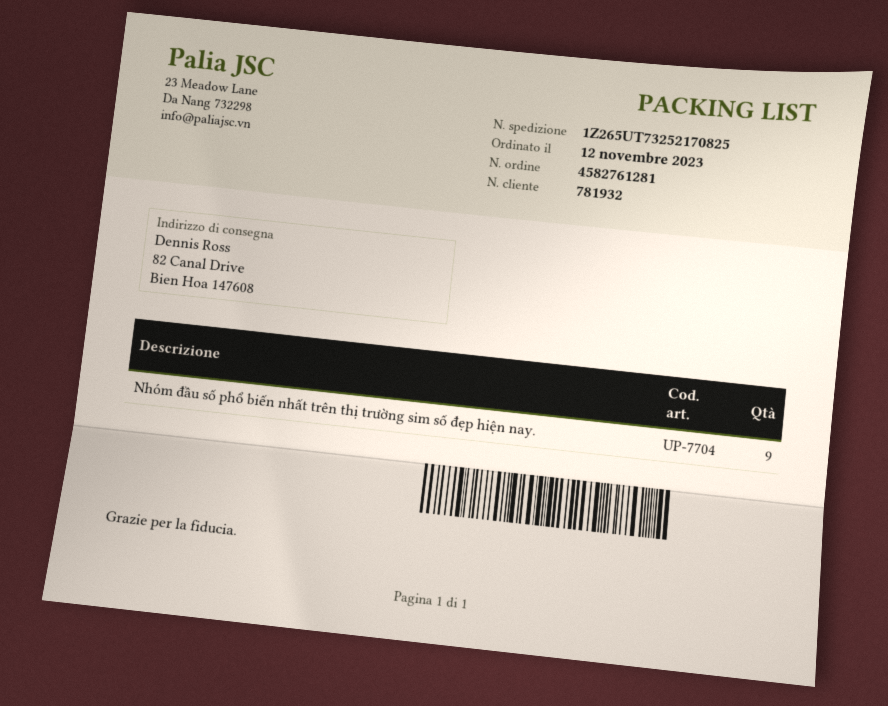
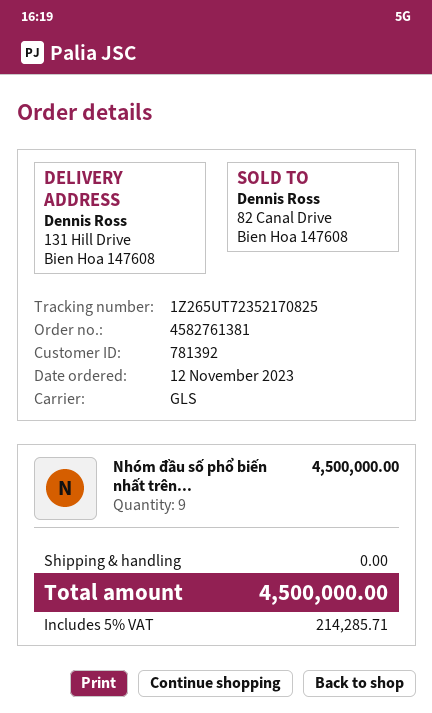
order number: 4582761281 -> 4582761381
customer number: 781932 -> 781392
tracking number: 1Z265UT73252170825 -> 1Z265UT72352170825
ship to: 82 Canal Drive, Bien Hoa 147608 -> 131 Hill Drive, Bien Hoa 147608

